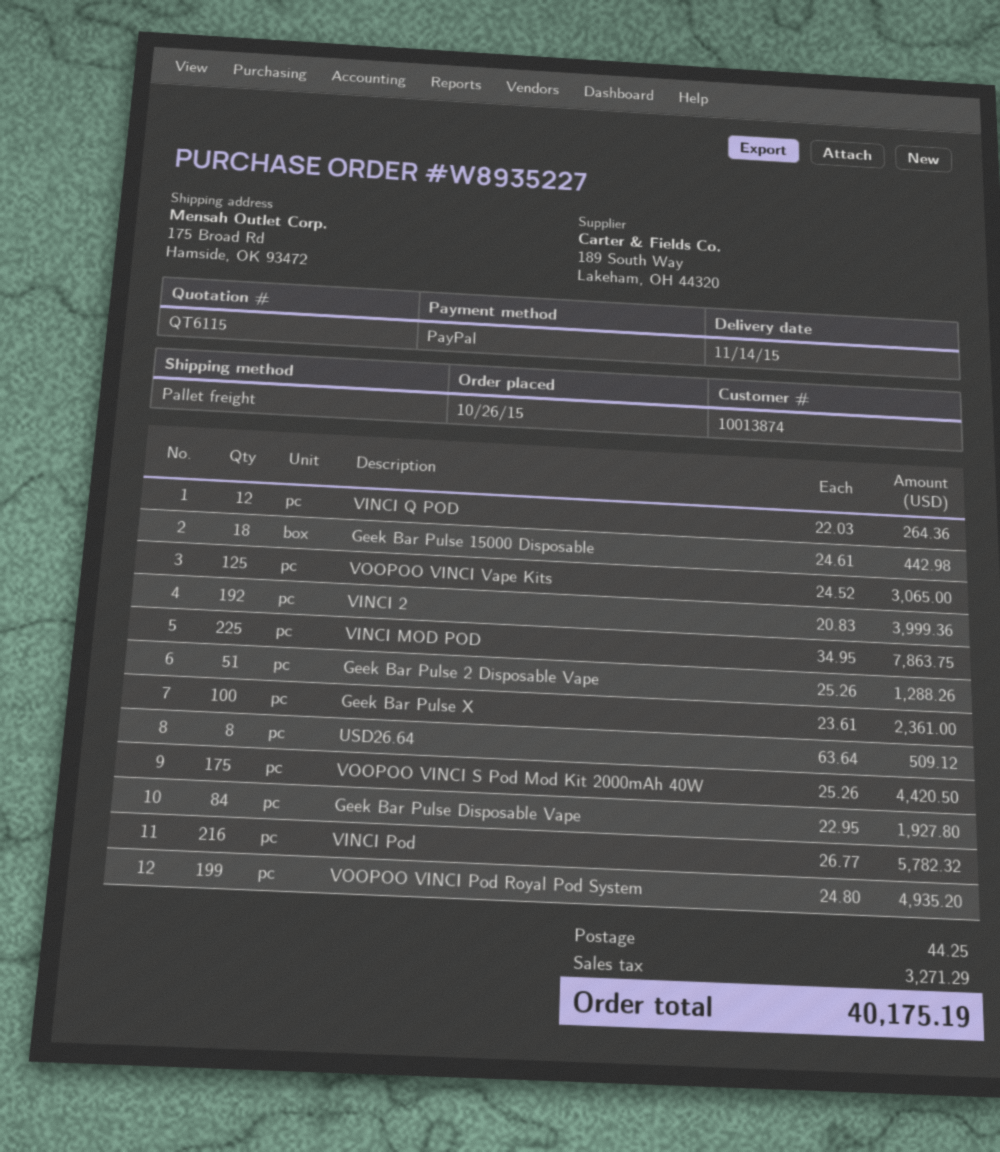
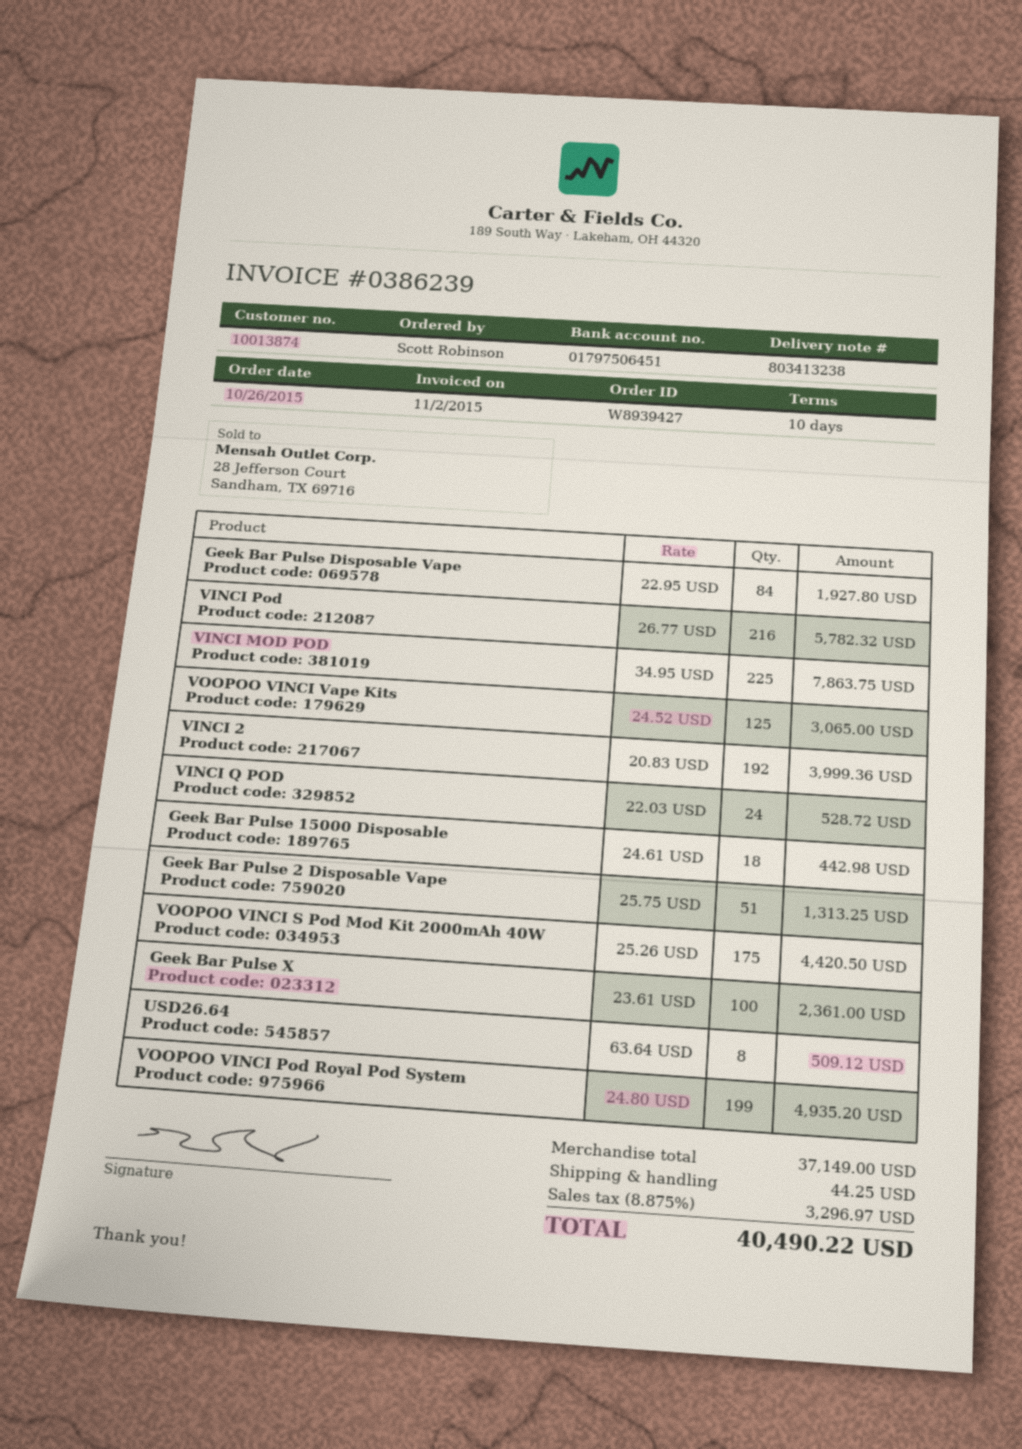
order number: W8935227 -> W8939427
VINCI Q POD: 12 x 22.03 = 264.36 -> 24 x 22.03 = 528.72
Geek Bar Pulse 2 Disposable Vape: 51 x 25.26 = 1288.26 -> 51 x 25.75 = 1313.25
tax: 3271.29 -> 3296.97
total: 40175.19 -> 40490.22

